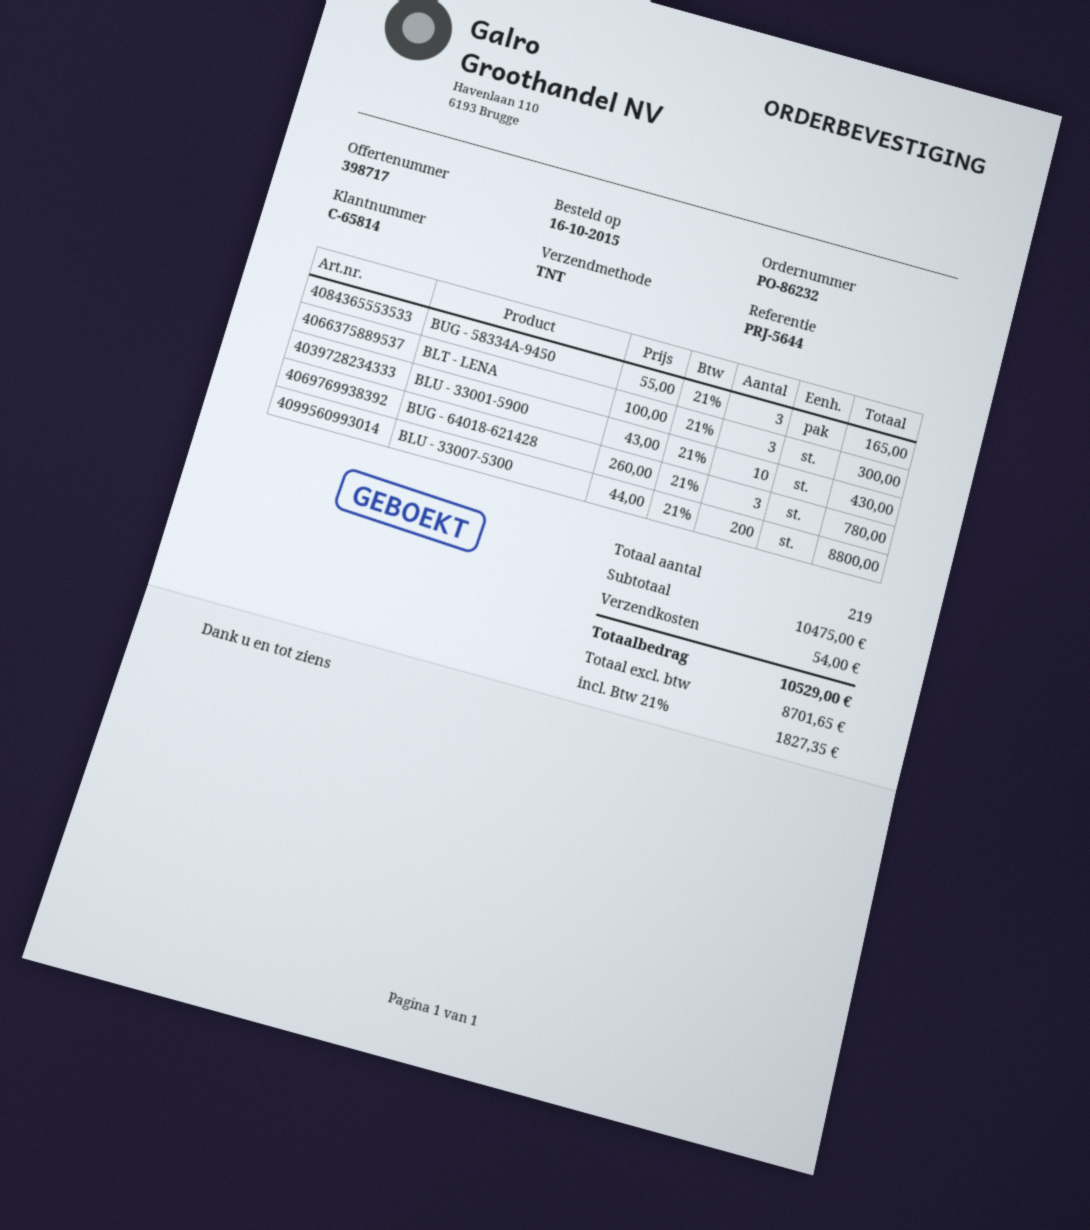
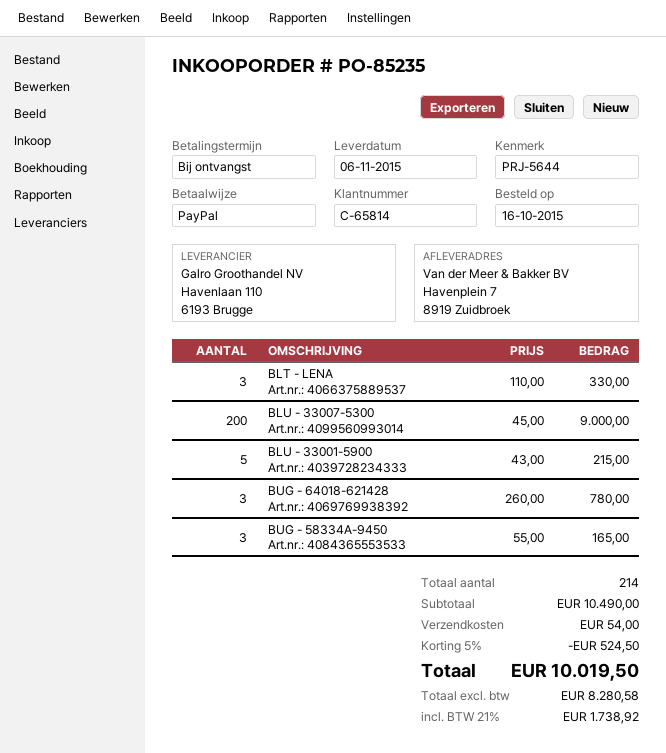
order number: PO-86232 -> PO-85235
BLT - LENA: 3 x 100.00 = 300.00 -> 3 x 110.00 = 330.00
BLU - 33001-5900: 10 x 43.00 = 430.00 -> 5 x 43.00 = 215.00
BLU - 33007-5300: 200 x 44.00 = 8800.00 -> 200 x 45.00 = 9000.00
total quantity: 219 -> 214
subtotal: 10475.00 -> 10490.00
discount: none -> 5% = 524.50
net: 8701.65 -> 8280.58
tax: 21% = 1827.35 -> 21% = 1738.92
total: 10529.00 -> 10019.50

